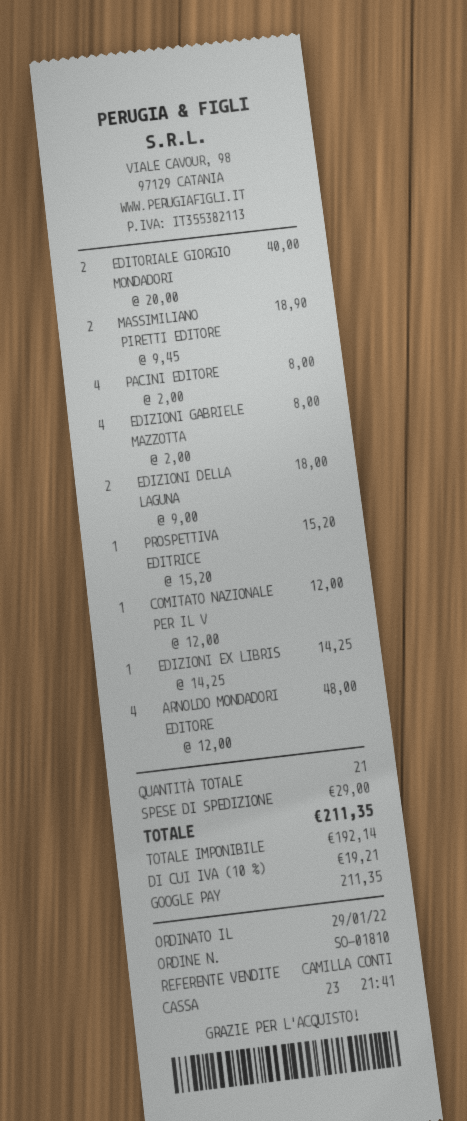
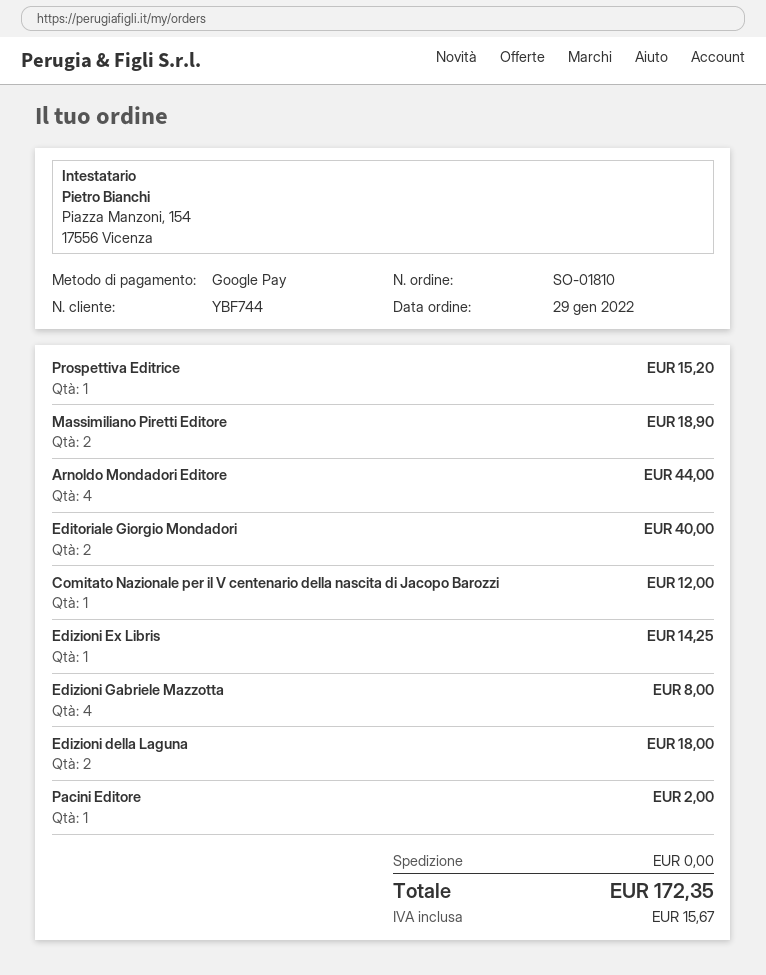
PACINI EDITORE: 4 for 8.00 -> 1 for 2.00
ARNOLDO MONDADORI EDITORE: 4 for 48.00 -> 4 for 44.00
shipping: 29.00 -> 0.00
tax: 19.21 -> 15.67
total: 211.35 -> 172.35

